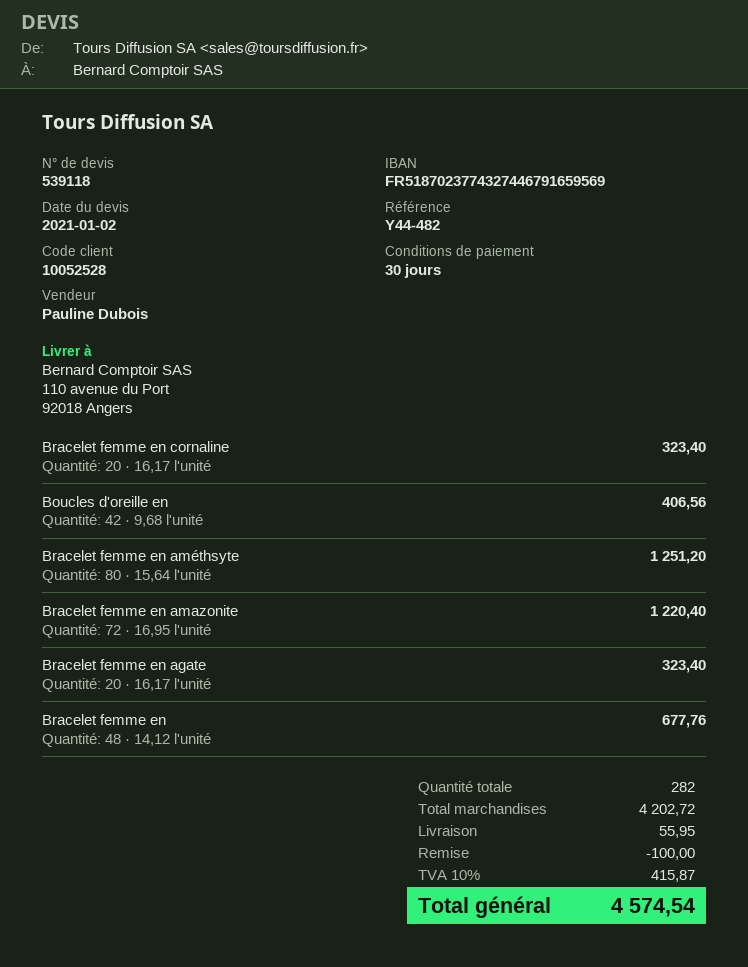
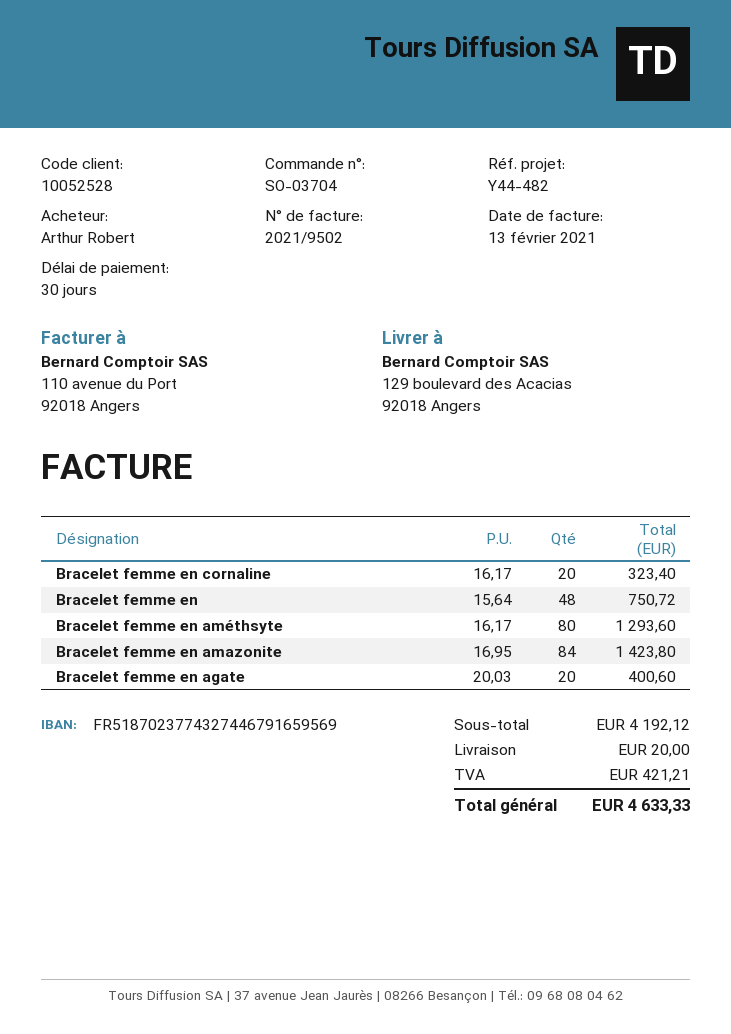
ship to: 110 avenue du Port, 92018 Angers -> 129 boulevard des Acacias, 92018 Angers
Boucles d'oreille en: 42 x 9.68 = 406.56 -> none
Bracelet femme en améthsyte: 80 x 15.64 = 1251.20 -> 80 x 16.17 = 1293.60
Bracelet femme en amazonite: 72 x 16.95 = 1220.40 -> 84 x 16.95 = 1423.80
Bracelet femme en agate: 20 x 16.17 = 323.40 -> 20 x 20.03 = 400.60
Bracelet femme en: 48 x 14.12 = 677.76 -> 48 x 15.64 = 750.72
subtotal: 4202.72 -> 4192.12
discount: 100.00 -> none
shipping: 55.95 -> 20.00
tax: 415.87 -> 421.21
total: 4574.54 -> 4633.33

